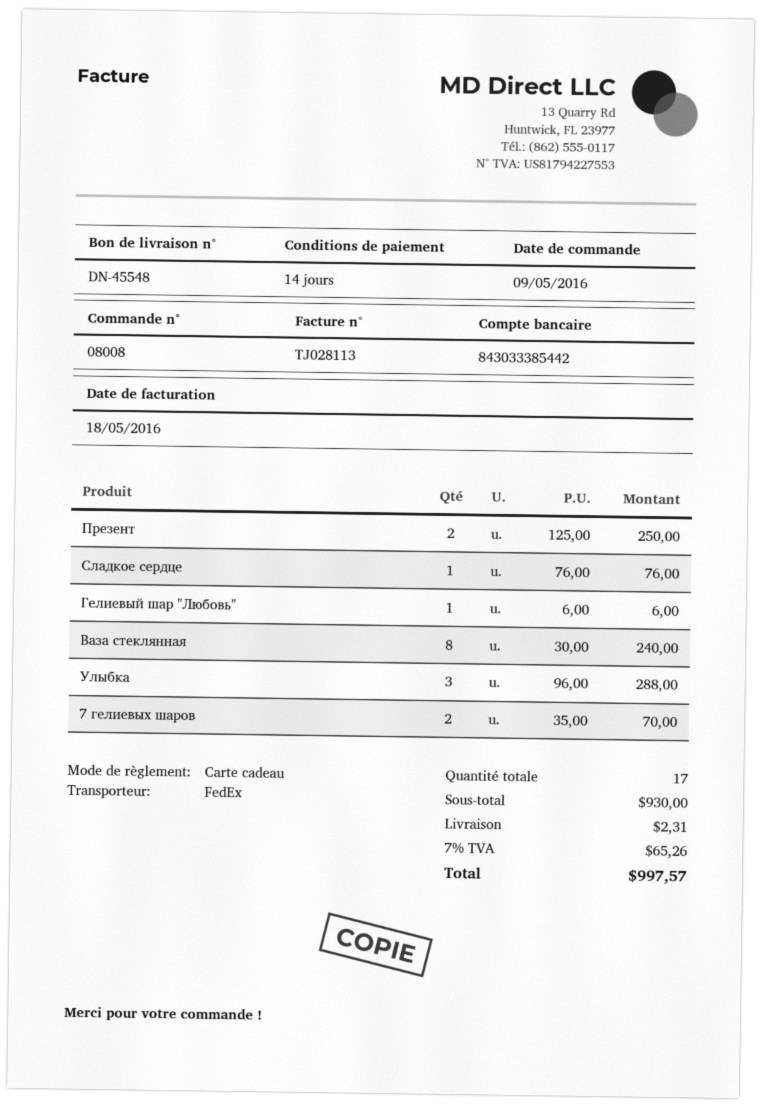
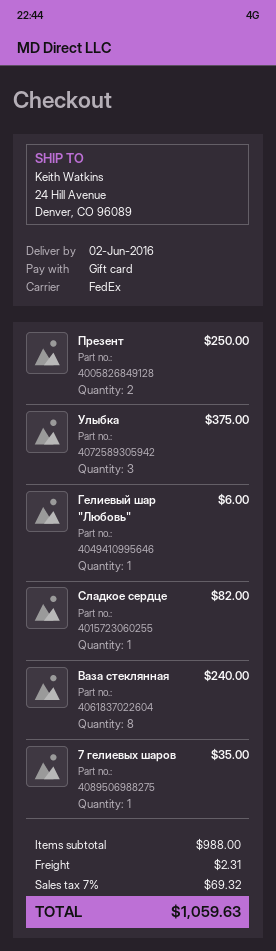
Сладкое сердце: 1 for 76.00 -> 1 for 82.00
Улыбка: 3 for 288.00 -> 3 for 375.00
7 гелиевых шаров: 2 for 70.00 -> 1 for 35.00
subtotal: 930.00 -> 988.00
tax: 7% = 65.26 -> 7% = 69.32
total: 997.57 -> 1059.63

